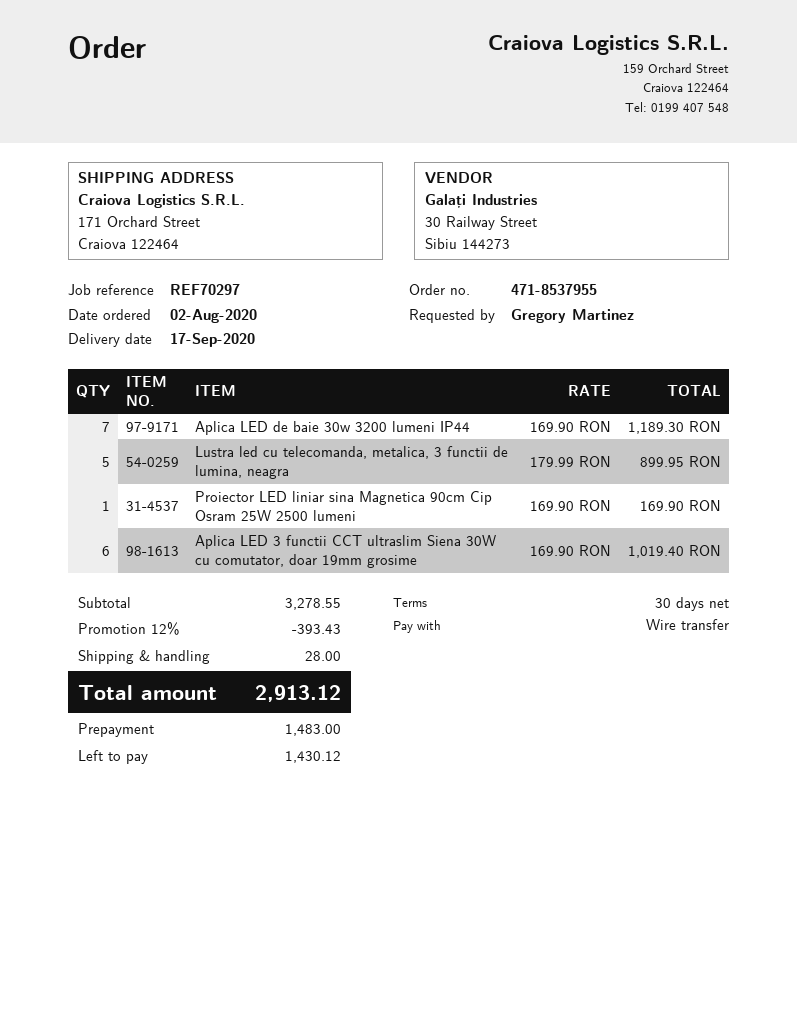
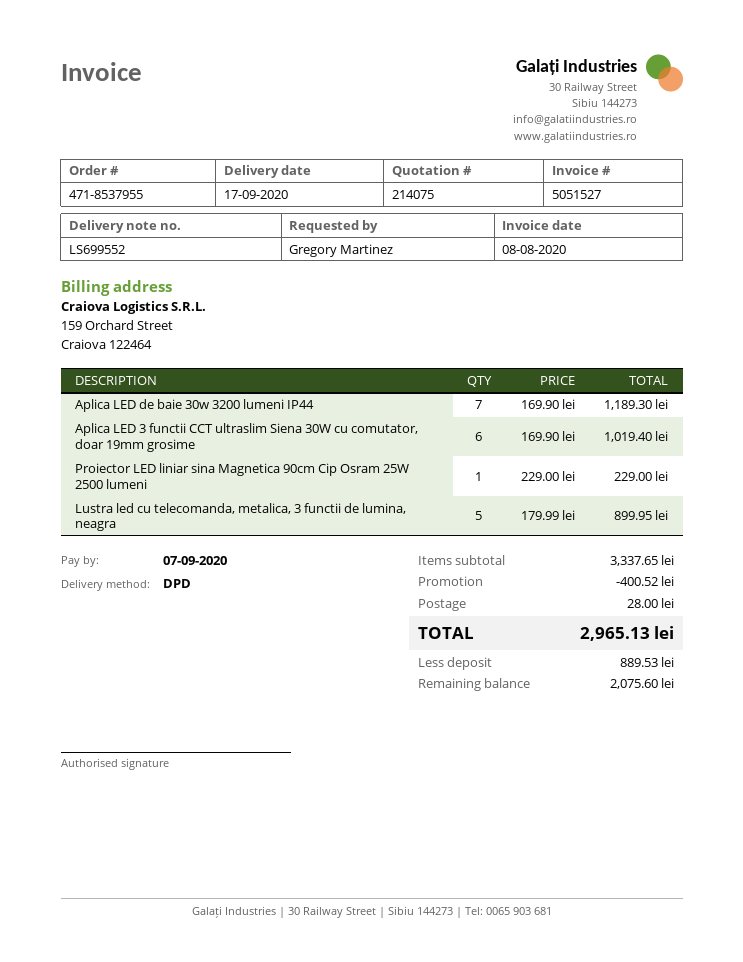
Proiector LED liniar sina Magnetica 90cm Cip Osram 25W 2500 lumeni: 1 x 169.90 = 169.90 -> 1 x 229.00 = 229.00
subtotal: 3278.55 -> 3337.65
discount: 393.43 -> 400.52
total: 2913.12 -> 2965.13
deposit: 1483.00 -> 889.53
balance: 1430.12 -> 2075.60

